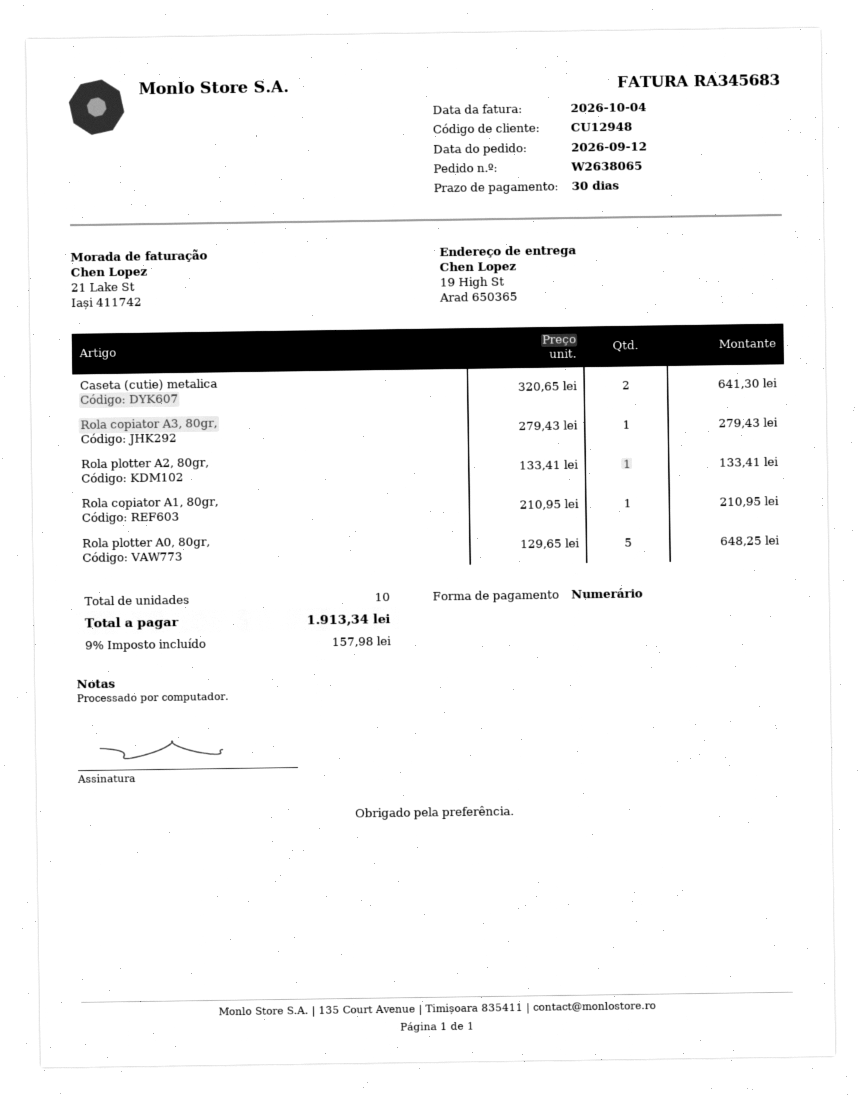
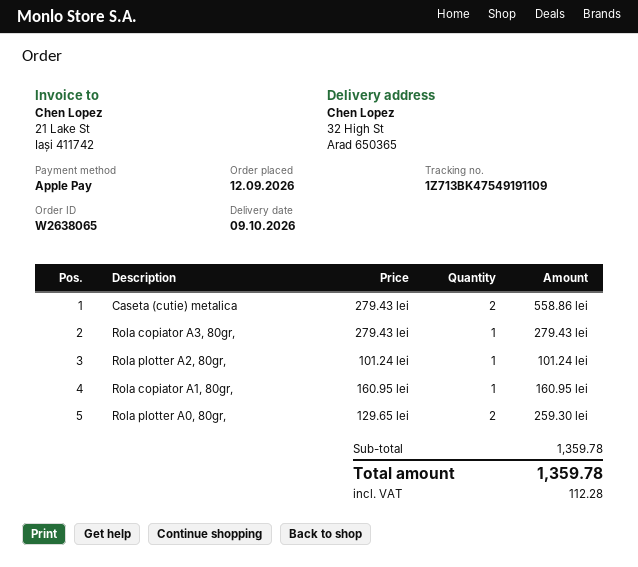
payment method: cash -> Apple Pay
ship to: 19 High St, Arad 650365 -> 32 High St, Arad 650365
Caseta (cutie) metalica: 2 x 320.65 = 641.30 -> 2 x 279.43 = 558.86
Rola plotter A2, 80gr,: 1 x 133.41 = 133.41 -> 1 x 101.24 = 101.24
Rola copiator A1, 80gr,: 1 x 210.95 = 210.95 -> 1 x 160.95 = 160.95
Rola plotter A0, 80gr,: 5 x 129.65 = 648.25 -> 2 x 129.65 = 259.30
tax: 157.98 -> 112.28
total: 1913.34 -> 1359.78

